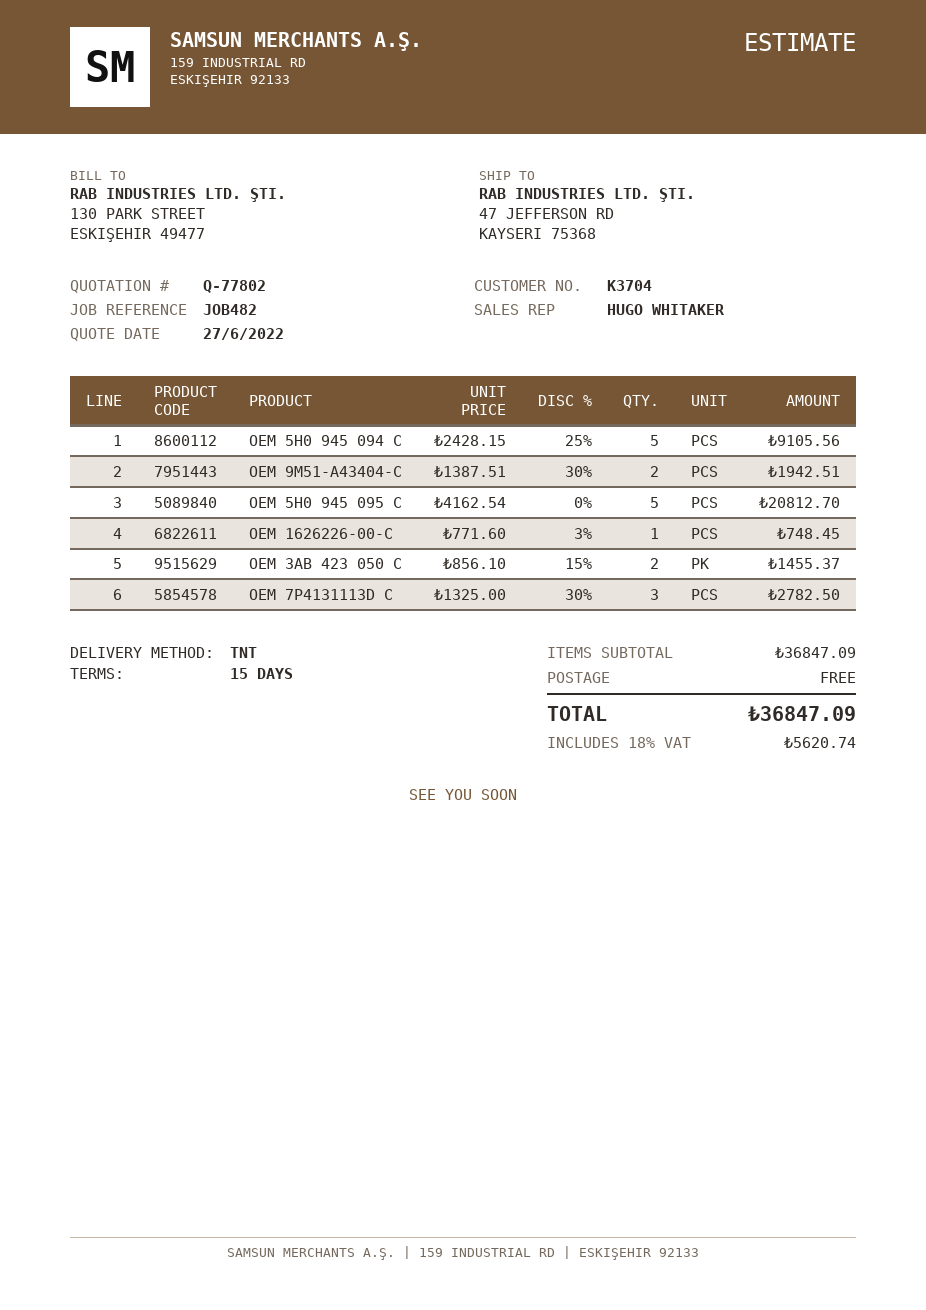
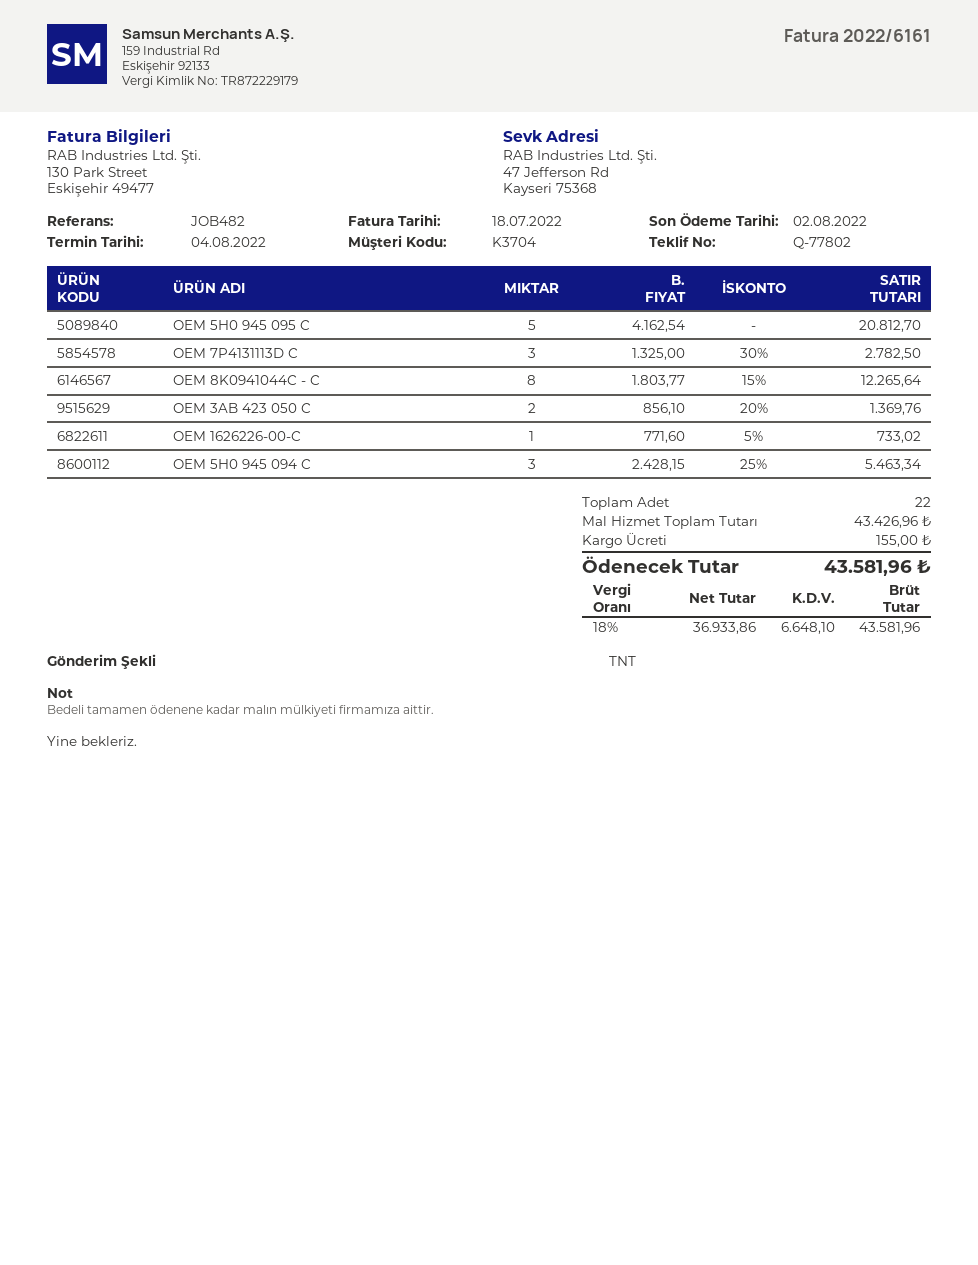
OEM 5H0 945 094 C: 5 x 2428.15 - 25% = 9105.56 -> 3 x 2428.15 - 25% = 5463.34
OEM 9M51-A43404-C: 2 x 1387.51 - 30% = 1942.51 -> none
OEM 1626226-00-C: 1 x 771.60 - 3% = 748.45 -> 1 x 771.60 - 5% = 733.02
OEM 3AB 423 050 C: 2 x 856.10 - 15% = 1455.37 -> 2 x 856.10 - 20% = 1369.76
OEM 8K0941044C - C: none -> 8 x 1803.77 - 15% = 12265.64
subtotal: 36847.09 -> 43426.96
shipping: 0.00 -> 155.00
tax: 18% = 5620.74 -> 18% = 6648.10
total: 36847.09 -> 43581.96

